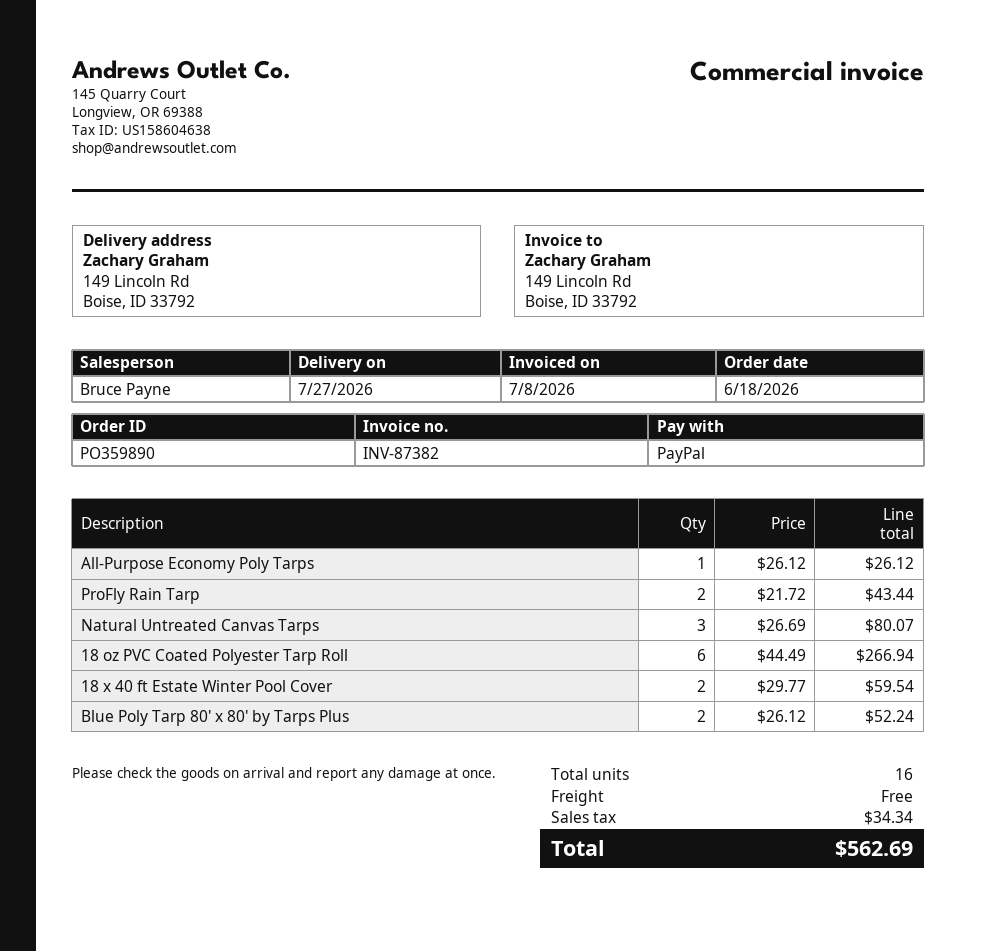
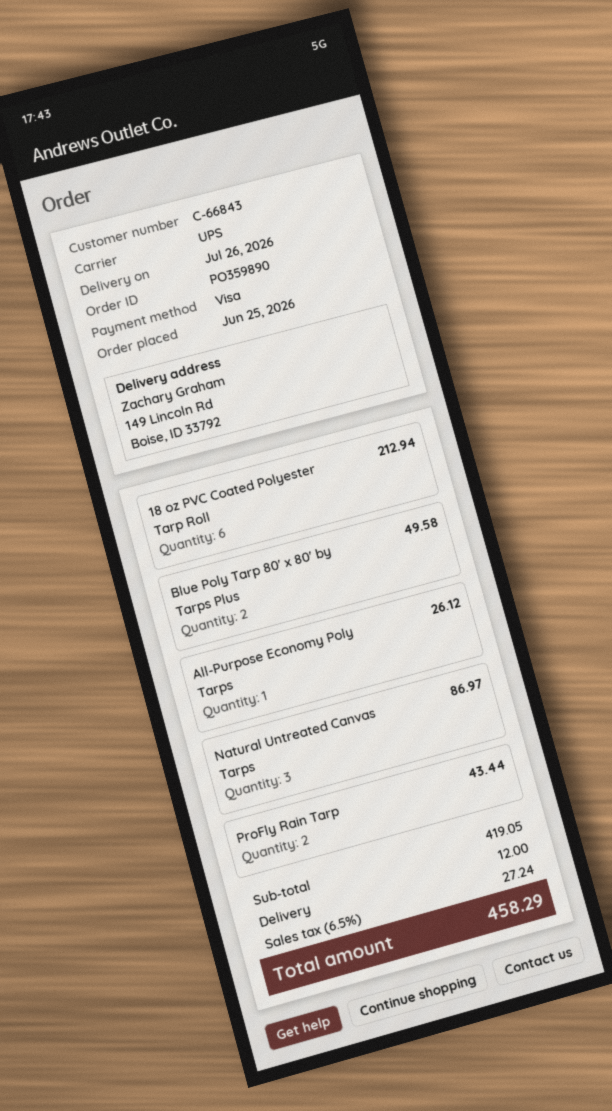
order date: 2026-06-18 -> 2026-06-25
delivery date: 2026-07-27 -> 2026-07-26
payment method: PayPal -> Visa
Natural Untreated Canvas Tarps: 3 for 80.07 -> 3 for 86.97
18 oz PVC Coated Polyester Tarp Roll: 6 for 266.94 -> 6 for 212.94
18 x 40 ft Estate Winter Pool Cover: 2 for 59.54 -> none
Blue Poly Tarp 80' x 80' by Tarps Plus: 2 for 52.24 -> 2 for 49.58
shipping: 0.00 -> 12.00
tax: 34.34 -> 27.24
total: 562.69 -> 458.29

